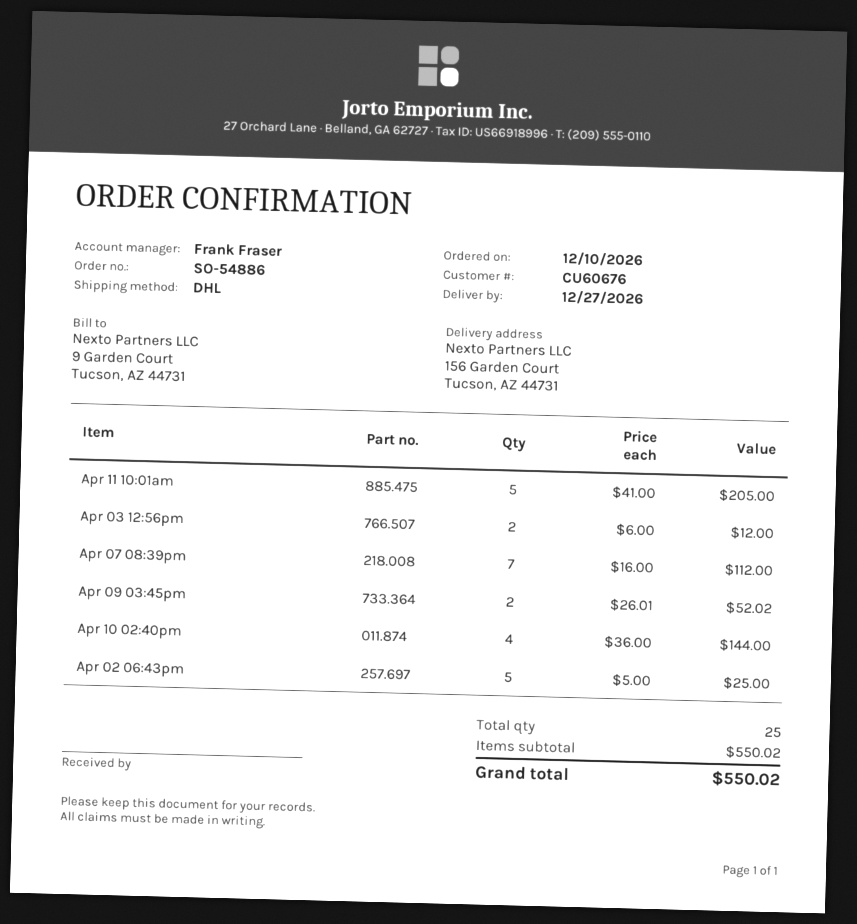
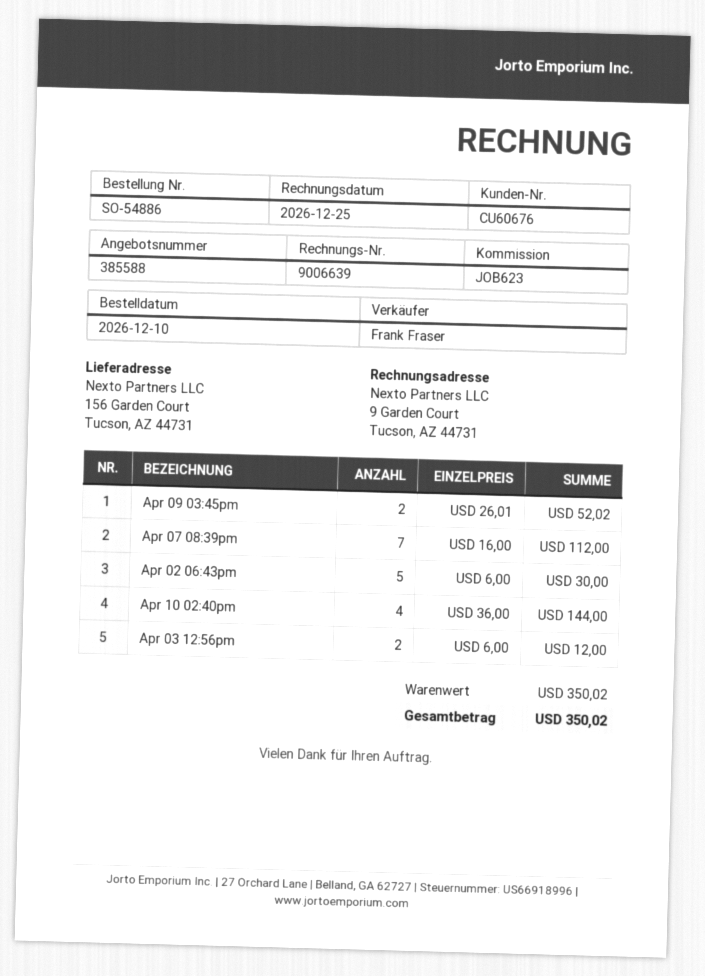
Apr 11 10:01am: 5 x 41.00 = 205.00 -> none
Apr 02 06:43pm: 5 x 5.00 = 25.00 -> 5 x 6.00 = 30.00
subtotal: 550.02 -> 350.02
total: 550.02 -> 350.02

